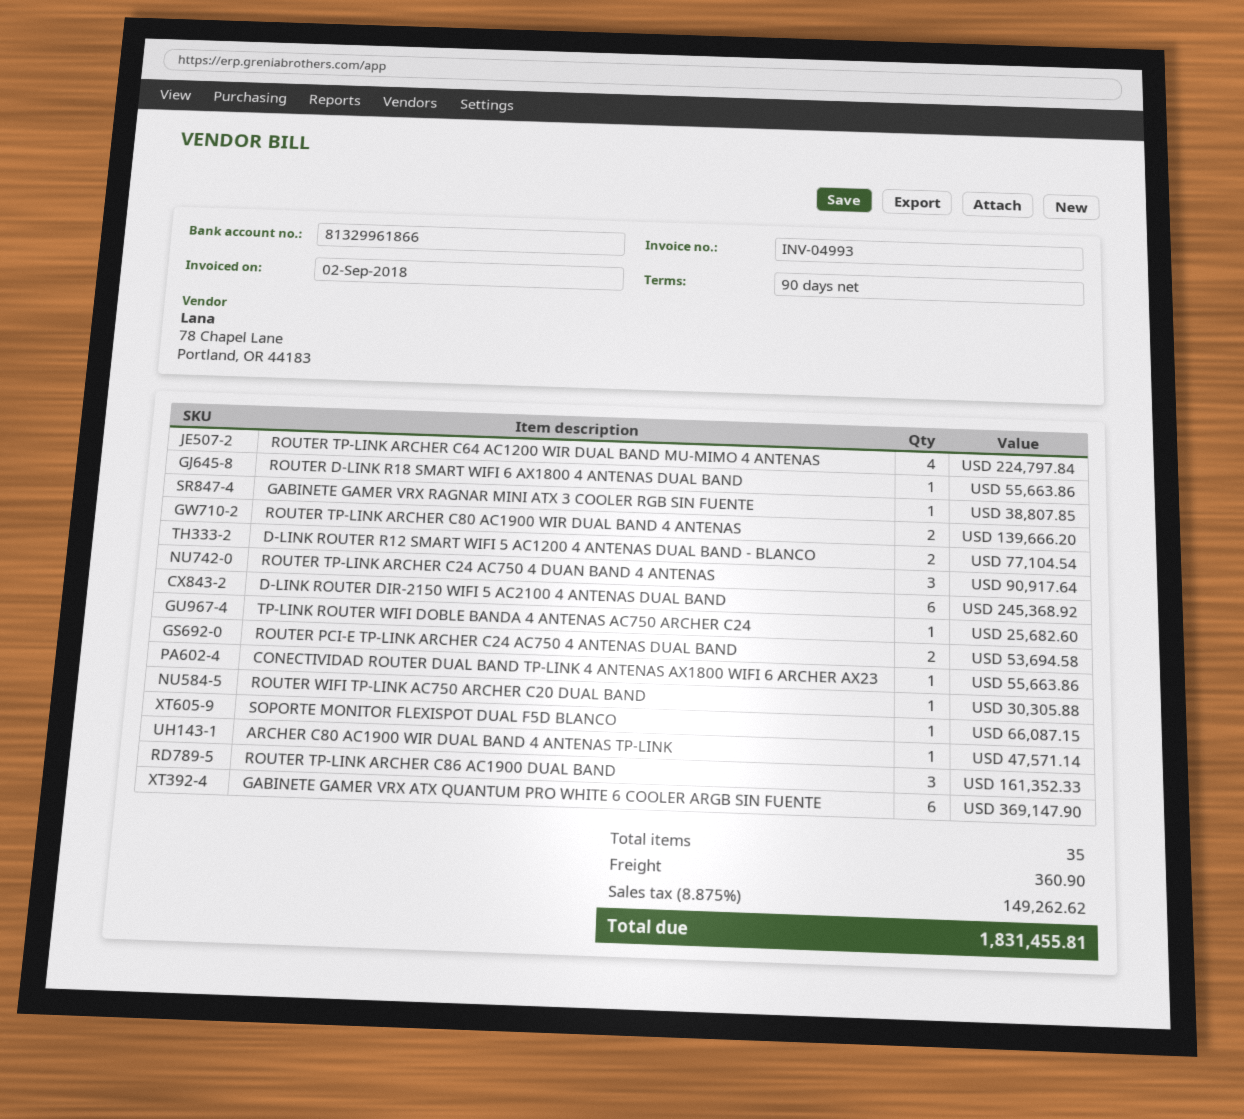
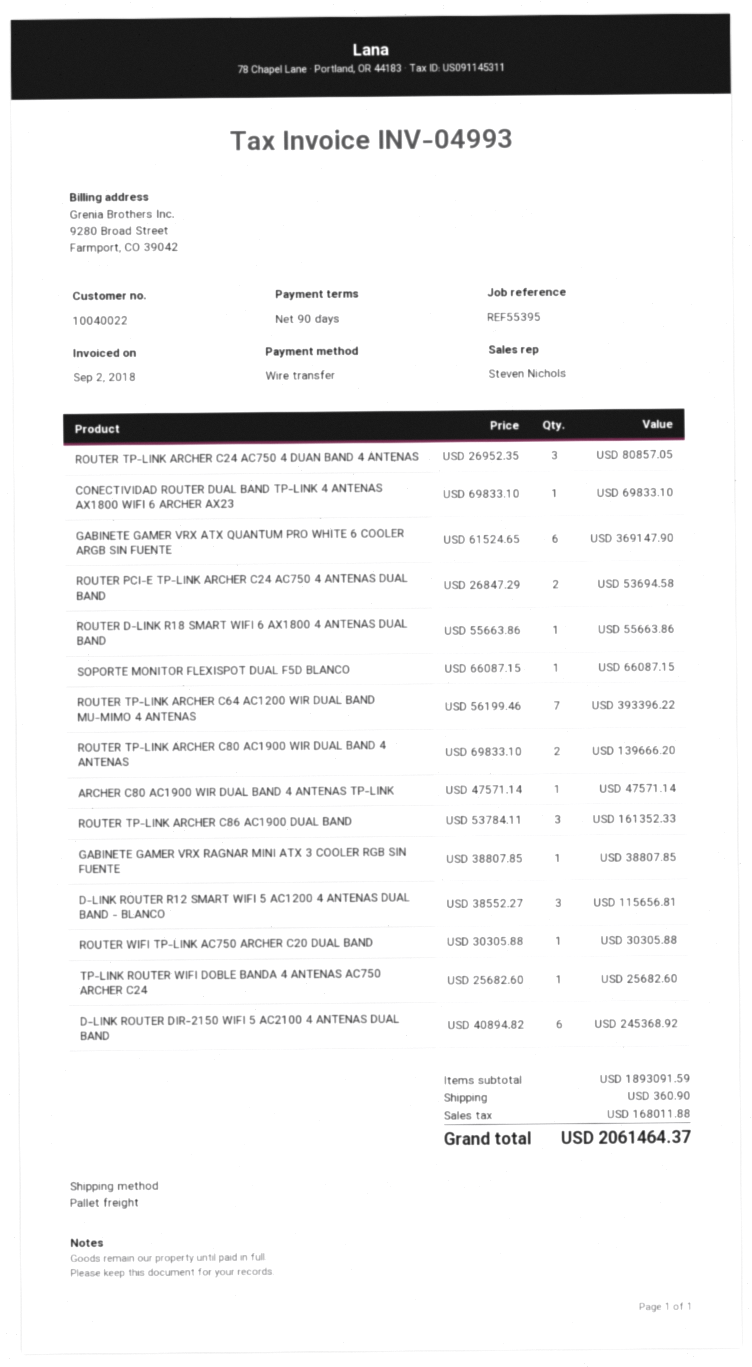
ROUTER TP-LINK ARCHER C64 AC1200 WIR DUAL BAND MU-MIMO 4 ANTENAS: 4 for 224797.84 -> 7 for 393396.22
D-LINK ROUTER R12 SMART WIFI 5 AC1200 4 ANTENAS DUAL BAND - BLANCO: 2 for 77104.54 -> 3 for 115656.81
ROUTER TP-LINK ARCHER C24 AC750 4 DUAN BAND 4 ANTENAS: 3 for 90917.64 -> 3 for 80857.05
CONECTIVIDAD ROUTER DUAL BAND TP-LINK 4 ANTENAS AX1800 WIFI 6 ARCHER AX23: 1 for 55663.86 -> 1 for 69833.10
tax: 149262.62 -> 168011.88
total: 1831455.81 -> 2061464.37

